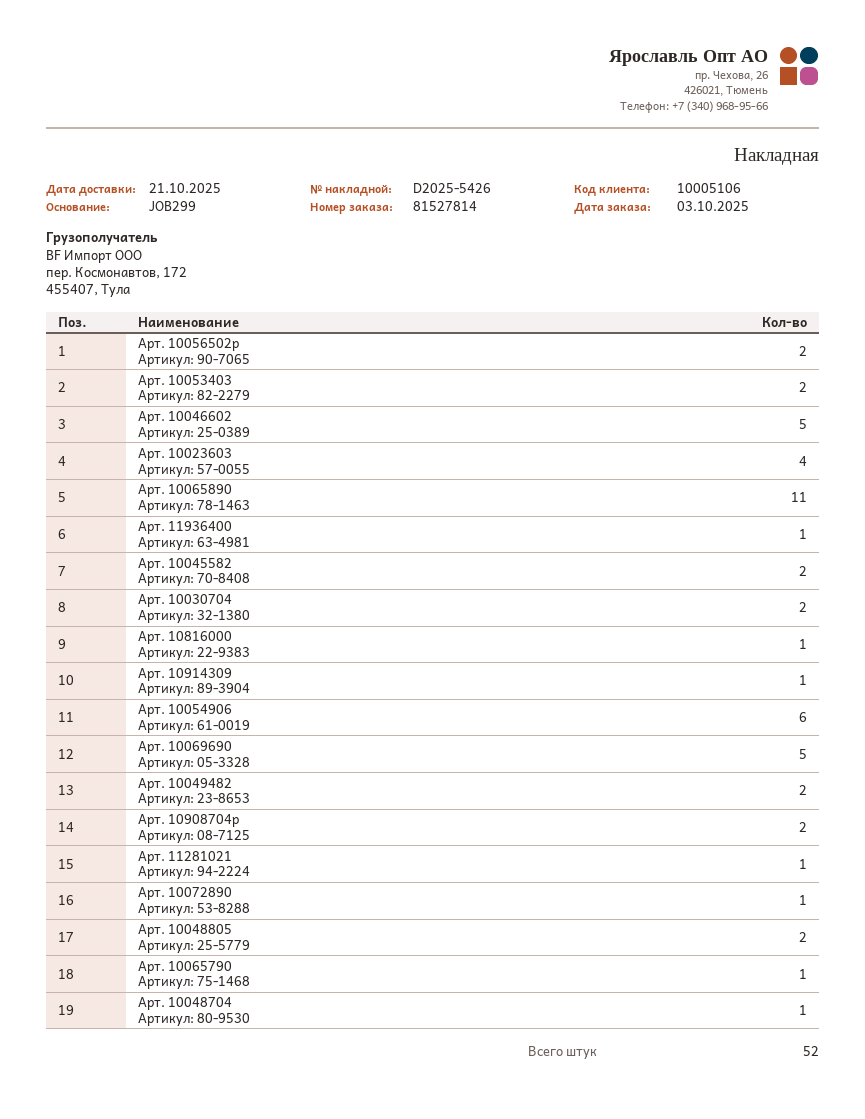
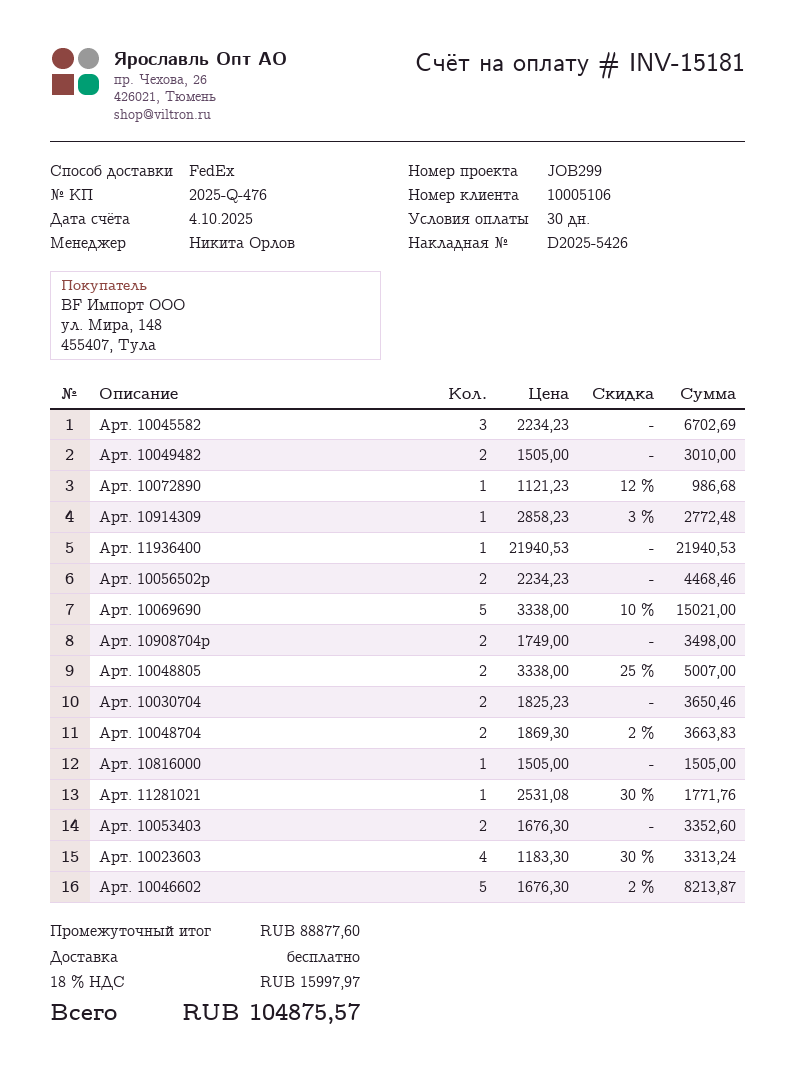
Арт. 10065890: 11 -> none
Арт. 10045582: 2 -> 3
Арт. 10054906: 6 -> none
Арт. 10065790: 1 -> none
Арт. 10048704: 1 -> 2

